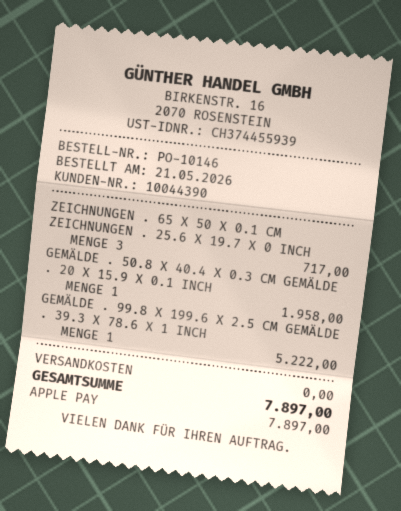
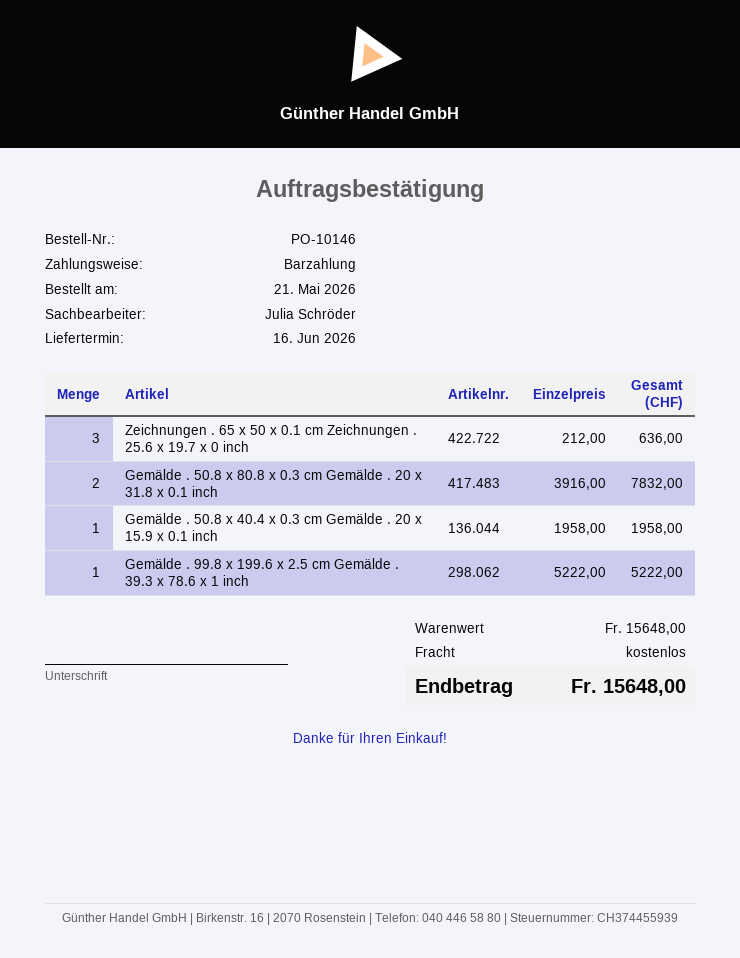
payment method: Apple Pay -> cash
ZEICHNUNGEN . 65 X 50 X 0.1 CM ZEICHNUNGEN . 25.6 X 19.7 X 0 INCH: 3 for 717.00 -> 3 for 636.00
Gemälde . 50.8 x 80.8 x 0.3 cm Gemälde . 20 x 31.8 x 0.1 inch: none -> 2 for 7832.00
total: 7897.00 -> 15648.00

